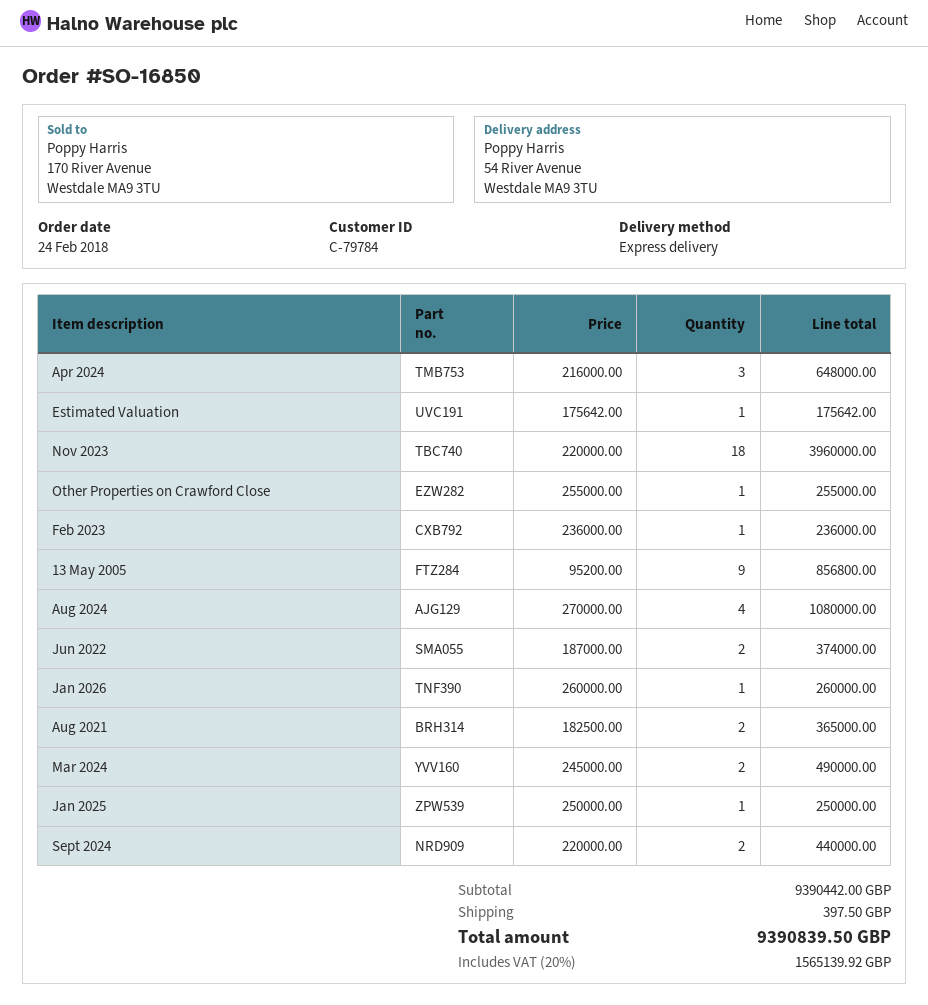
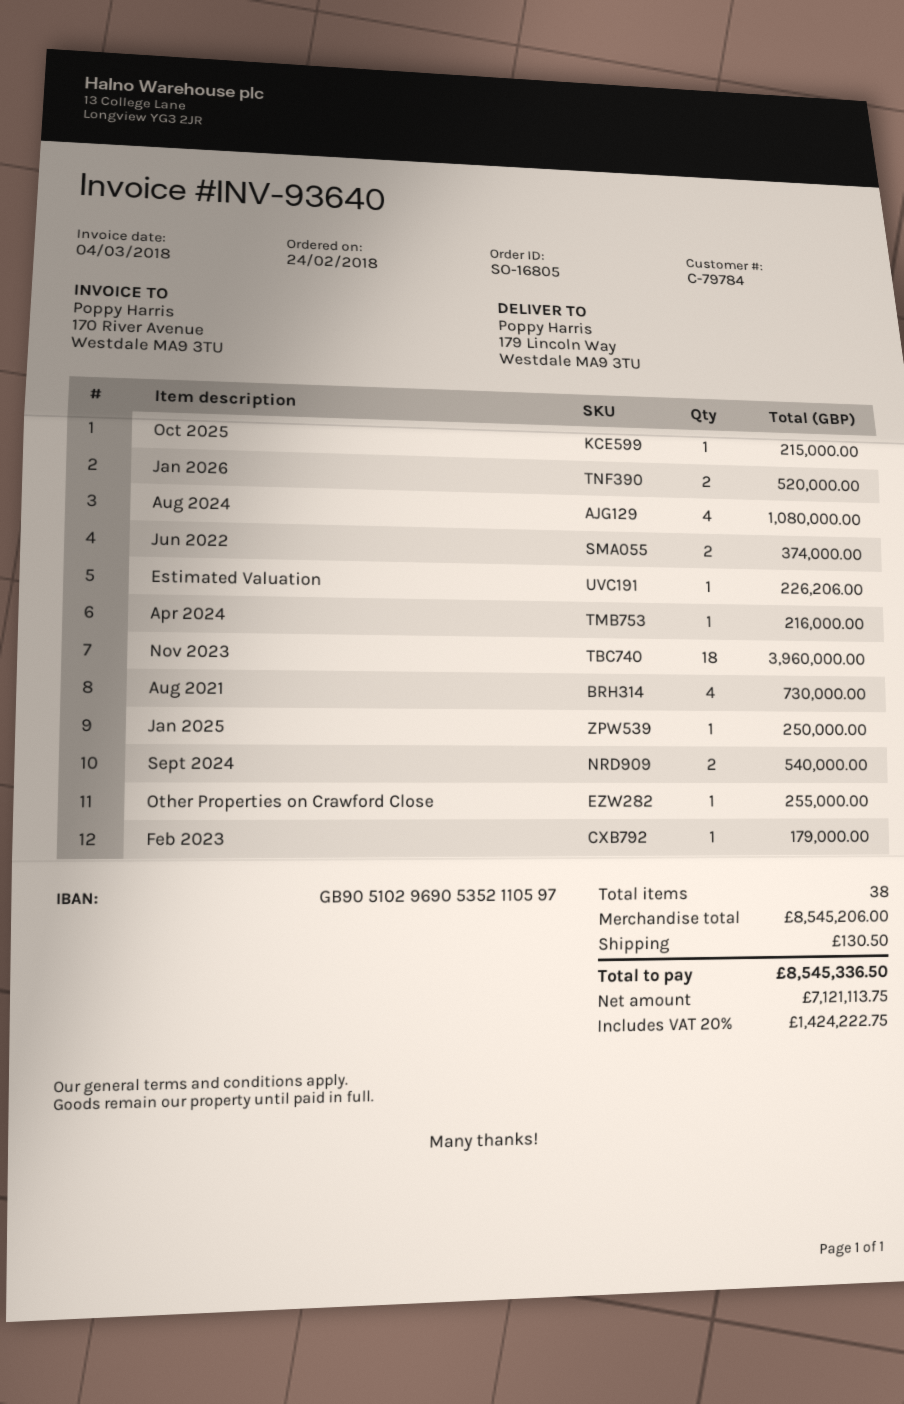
order number: SO-16850 -> SO-16805
ship to: 54 River Avenue, Westdale MA9 3TU -> 179 Lincoln Way, Westdale MA9 3TU
Apr 2024: 3 for 648000.00 -> 1 for 216000.00
Estimated Valuation: 1 for 175642.00 -> 1 for 226206.00
Feb 2023: 1 for 236000.00 -> 1 for 179000.00
13 May 2005: 9 for 856800.00 -> none
Jan 2026: 1 for 260000.00 -> 2 for 520000.00
Aug 2021: 2 for 365000.00 -> 4 for 730000.00
Mar 2024: 2 for 490000.00 -> none
Sept 2024: 2 for 440000.00 -> 2 for 540000.00
Oct 2025: none -> 1 for 215000.00
subtotal: 9390442.00 -> 8545206.00
shipping: 397.50 -> 130.50
tax: 20% = 1565139.92 -> 20% = 1424222.75
total: 9390839.50 -> 8545336.50

